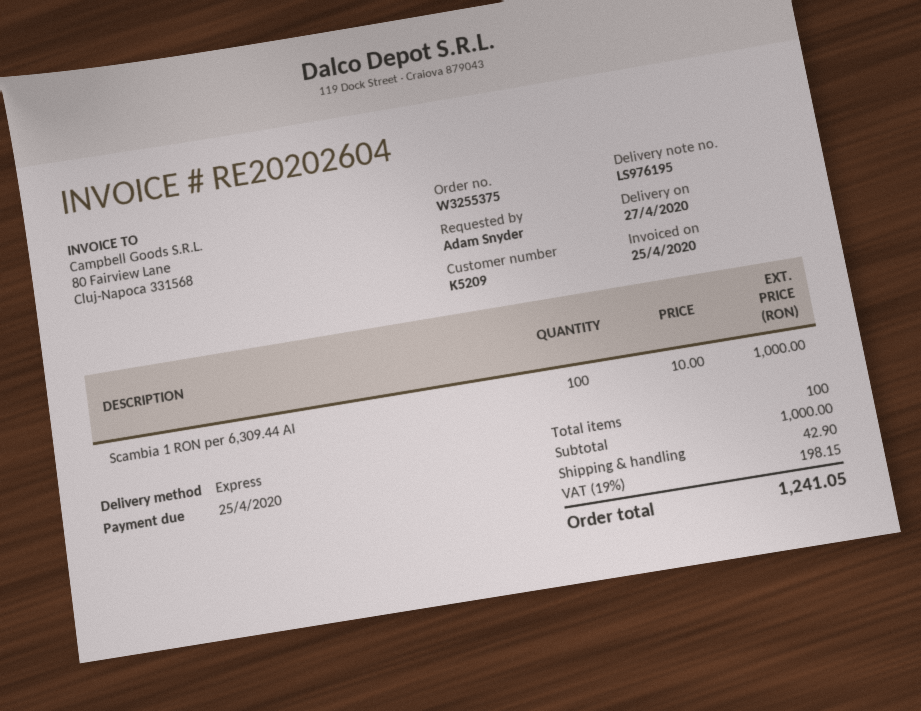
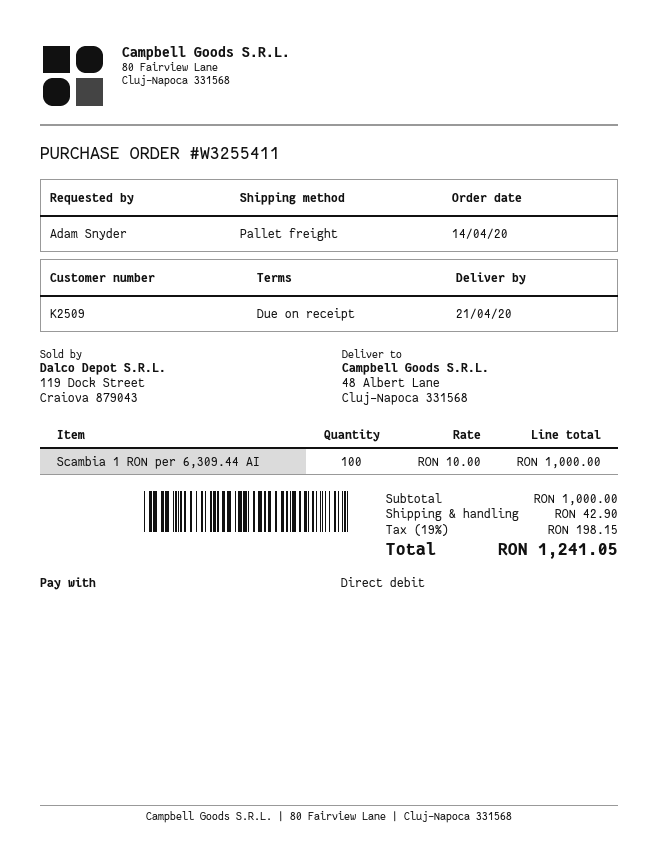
order number: W3255375 -> W3255411
delivery date: 2020-04-27 -> 2020-04-21
customer number: K5209 -> K2509
shipping method: express -> pallet freight

